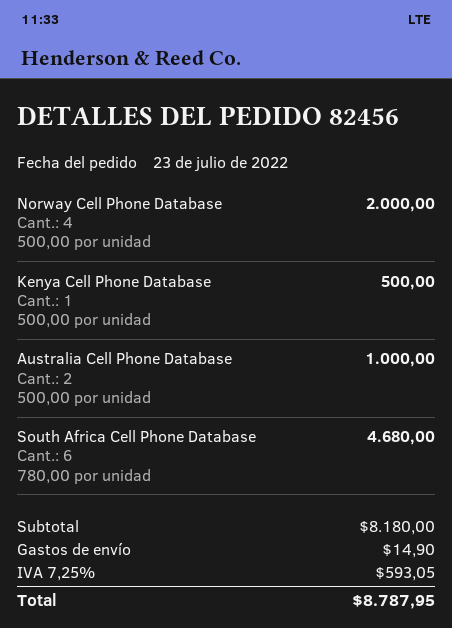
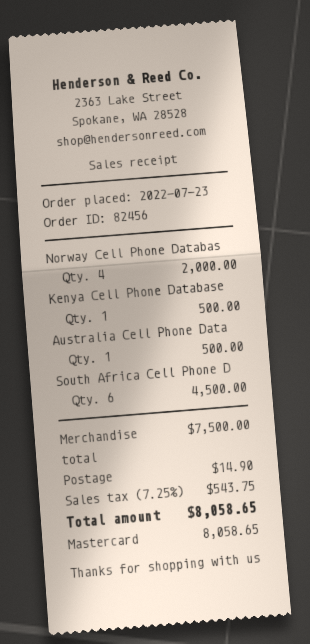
Australia Cell Phone Database: 2 for 1000.00 -> 1 for 500.00
South Africa Cell Phone Database: 6 for 4680.00 -> 6 for 4500.00
subtotal: 8180.00 -> 7500.00
tax: 7.25% = 593.05 -> 7.25% = 543.75
total: 8787.95 -> 8058.65

